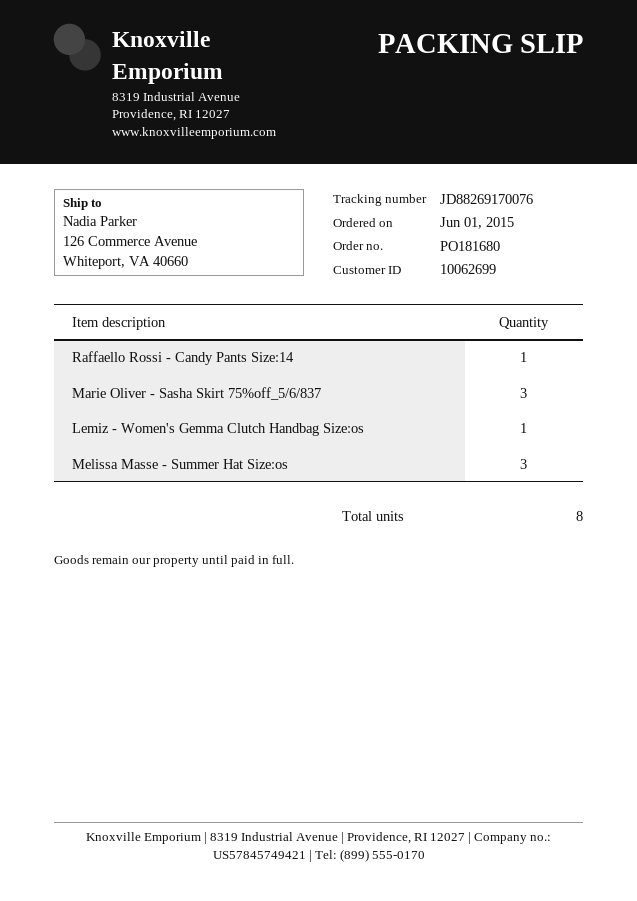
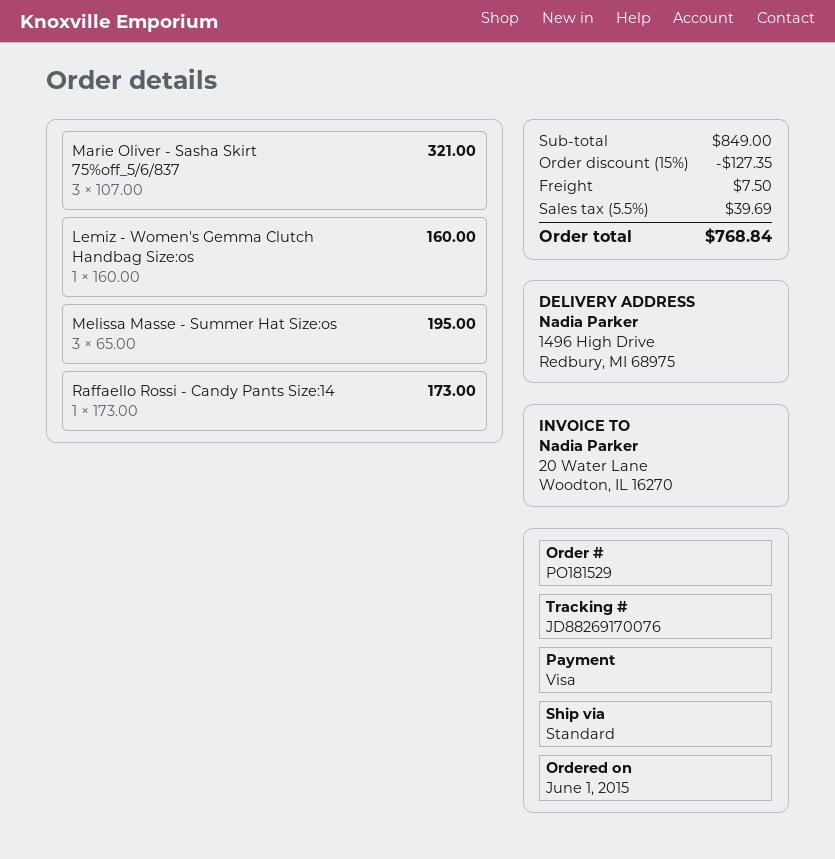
order number: PO181680 -> PO181529
ship to: 126 Commerce Avenue, Whiteport, VA 40660 -> 1496 High Drive, Redbury, MI 68975

